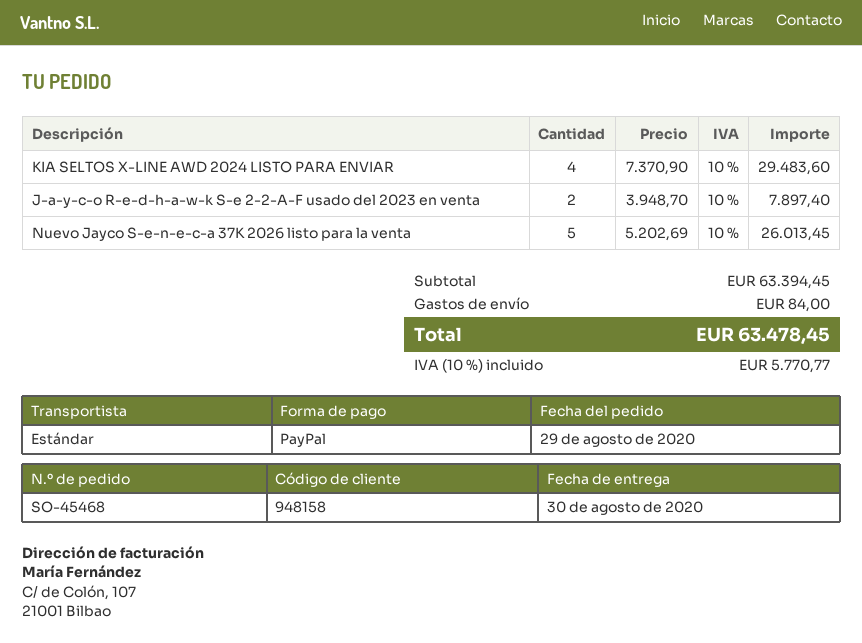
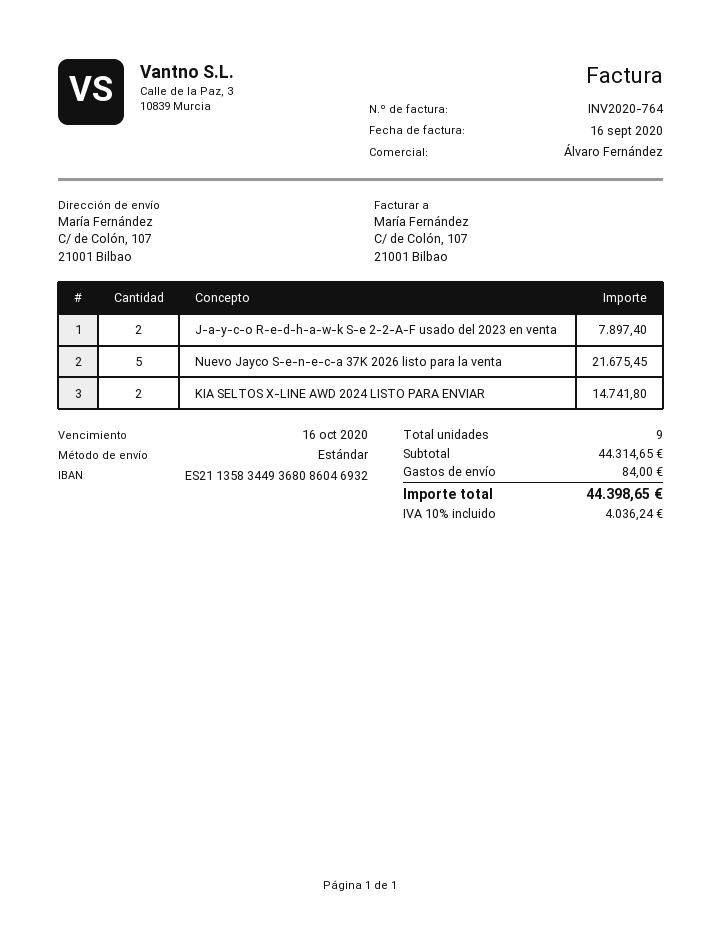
KIA SELTOS X-LINE AWD 2024 LISTO PARA ENVIAR: 4 for 29483.60 -> 2 for 14741.80
Nuevo Jayco S-e-n-e-c-a 37K 2026 listo para la venta: 5 for 26013.45 -> 5 for 21675.45
subtotal: 63394.45 -> 44314.65
tax: 10% = 5770.77 -> 10% = 4036.24
total: 63478.45 -> 44398.65

